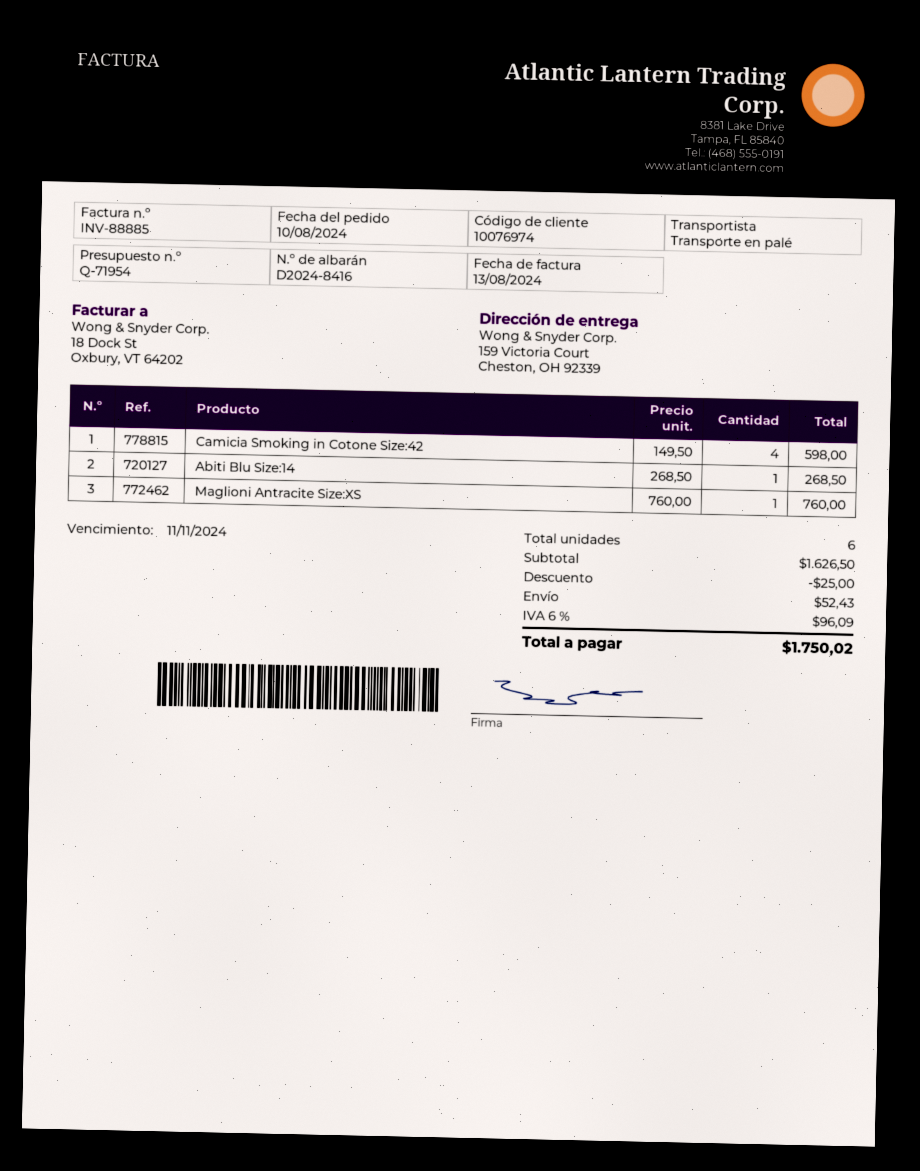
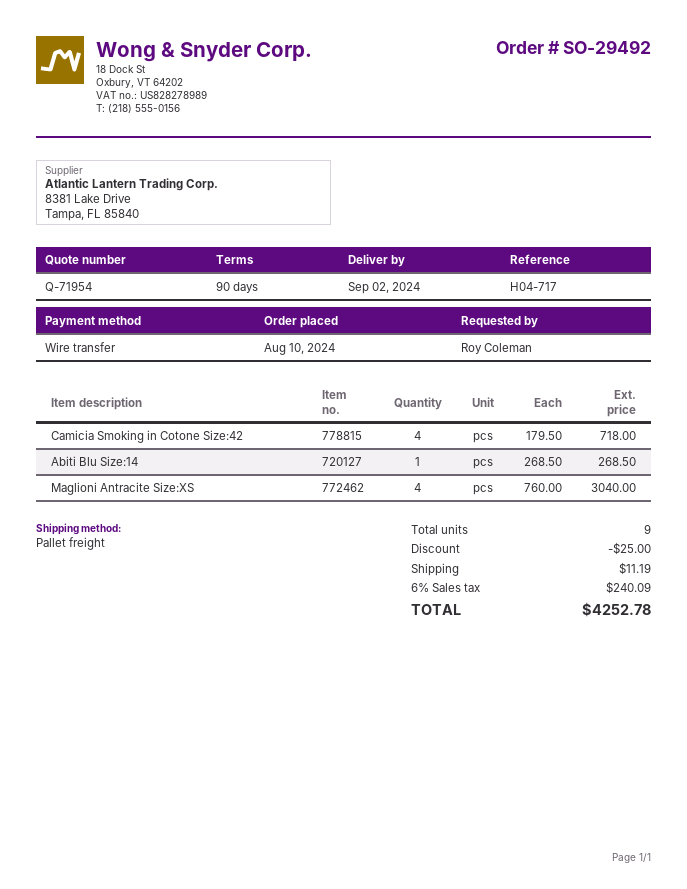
Camicia Smoking in Cotone Size:42: 4 x 149.50 = 598.00 -> 4 x 179.50 = 718.00
Maglioni Antracite Size:XS: 1 x 760.00 = 760.00 -> 4 x 760.00 = 3040.00
total quantity: 6 -> 9
shipping: 52.43 -> 11.19
tax: 6% = 96.09 -> 6% = 240.09
total: 1750.02 -> 4252.78

